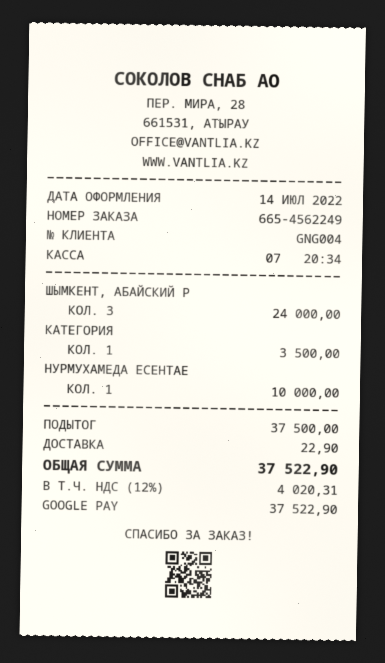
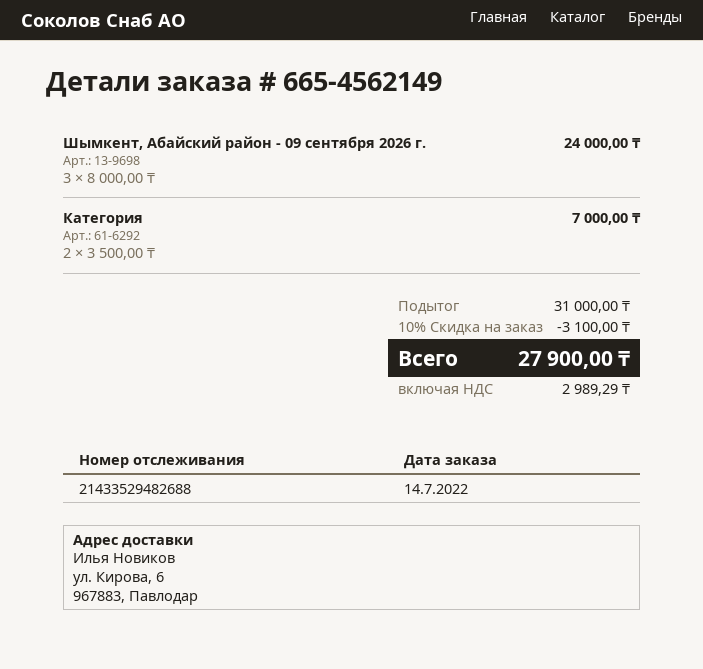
order number: 665-4562249 -> 665-4562149
КАТЕГОРИЯ: 1 for 3500.00 -> 2 for 7000.00
НУРМУХАМЕДА ЕСЕНТАЕ: 1 for 10000.00 -> none
subtotal: 37500.00 -> 31000.00
discount: none -> 10% = 3100.00
shipping: 22.90 -> none
tax: 4020.31 -> 2989.29
total: 37522.90 -> 27900.00

